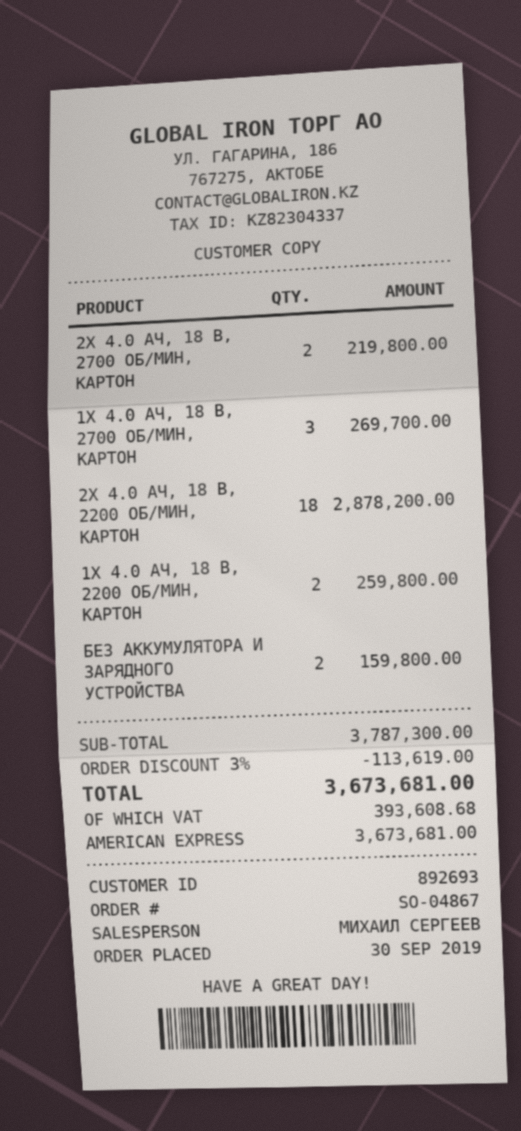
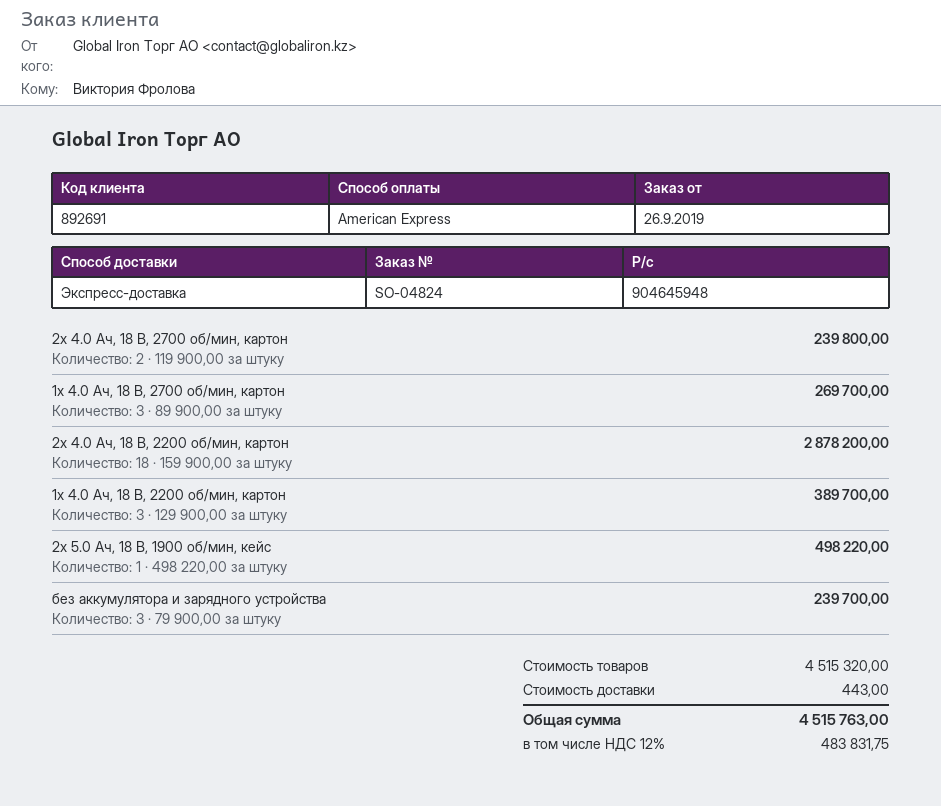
order number: SO-04867 -> SO-04824
order date: 2019-09-30 -> 2019-09-26
customer number: 892693 -> 892691
2X 4.0 АЧ, 18 В, 2700 ОБ/МИН, КАРТОН: 2 for 219800.00 -> 2 for 239800.00
1X 4.0 АЧ, 18 В, 2200 ОБ/МИН, КАРТОН: 2 for 259800.00 -> 3 for 389700.00
БЕЗ АККУМУЛЯТОРА И ЗАРЯДНОГО УСТРОЙСТВА: 2 for 159800.00 -> 3 for 239700.00
2x 5.0 Ач, 18 В, 1900 об/мин, кейс: none -> 1 for 498220.00
subtotal: 3787300.00 -> 4515320.00
discount: 3% = 113619.00 -> none
shipping: none -> 443.00
tax: 393608.68 -> 483831.75
total: 3673681.00 -> 4515763.00

